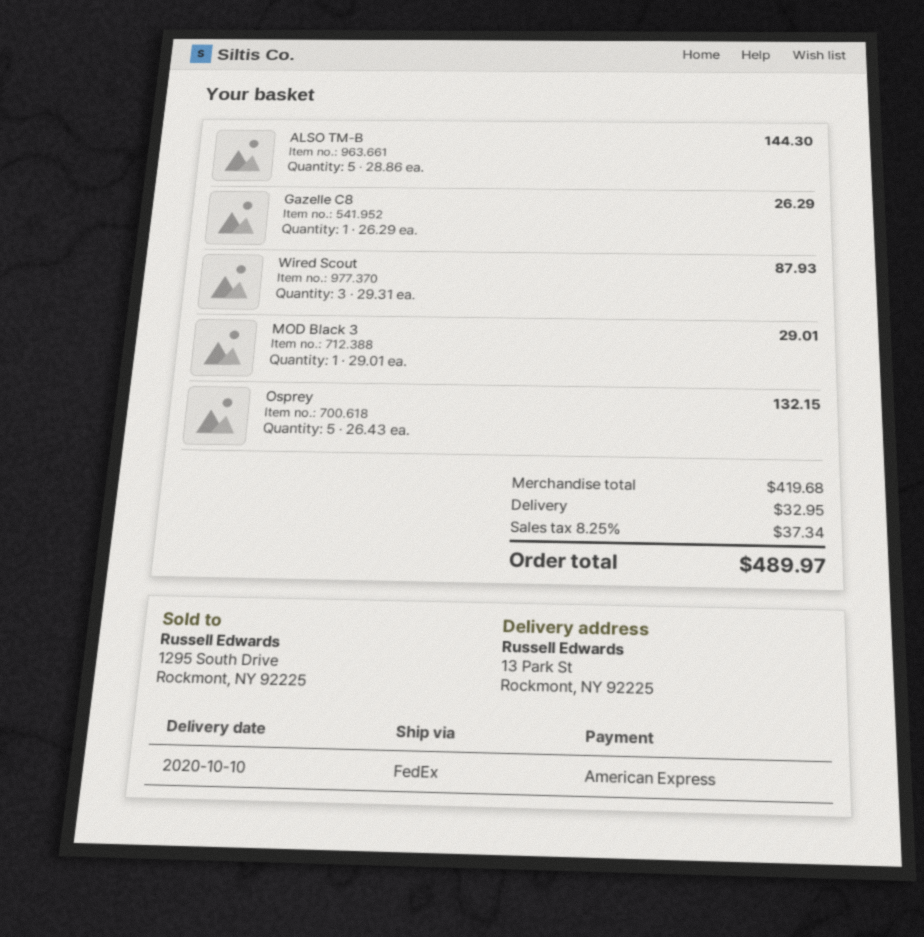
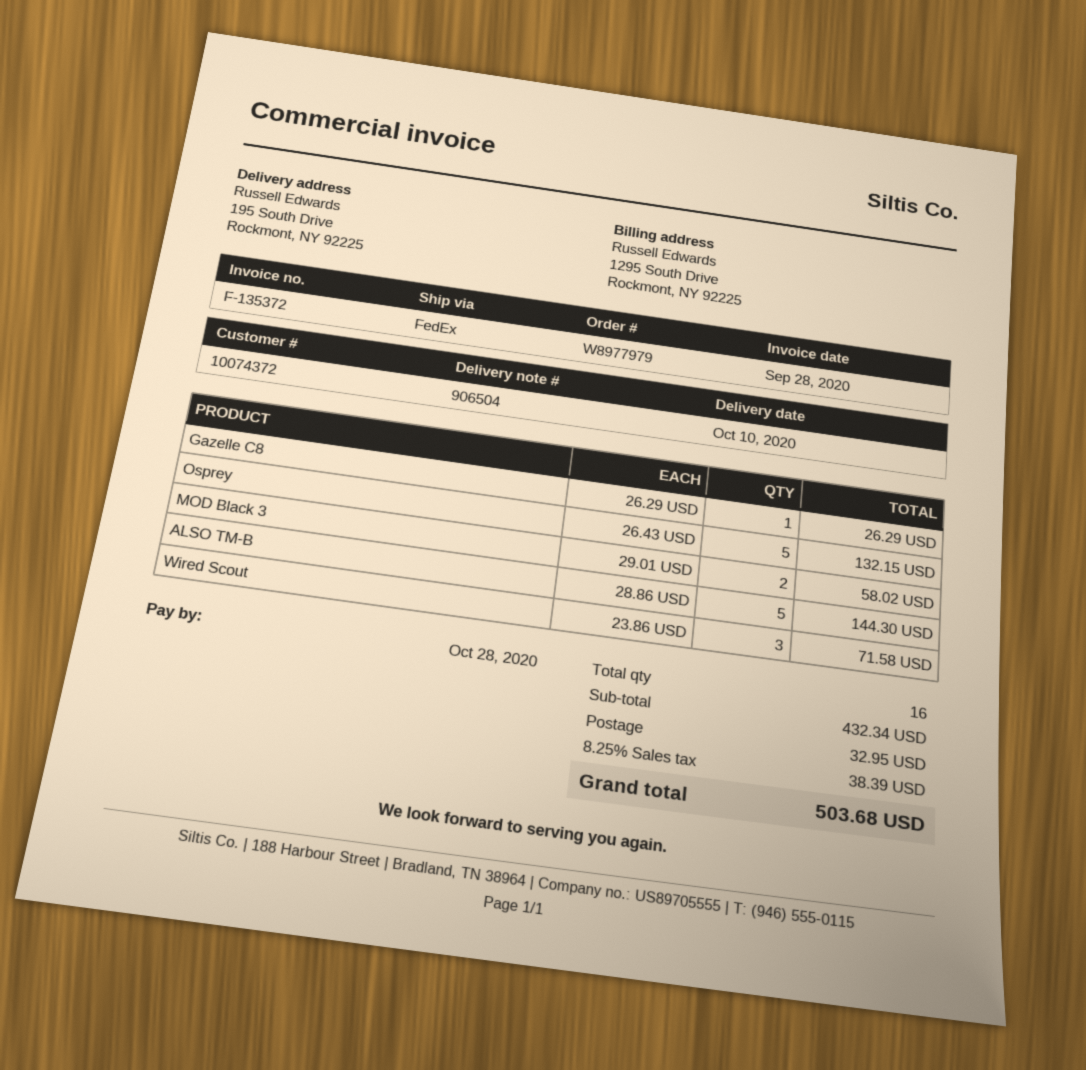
ship to: 13 Park St, Rockmont, NY 92225 -> 195 South Drive, Rockmont, NY 92225
Wired Scout: 3 x 29.31 = 87.93 -> 3 x 23.86 = 71.58
MOD Black 3: 1 x 29.01 = 29.01 -> 2 x 29.01 = 58.02
subtotal: 419.68 -> 432.34
tax: 8.25% = 37.34 -> 8.25% = 38.39
total: 489.97 -> 503.68

